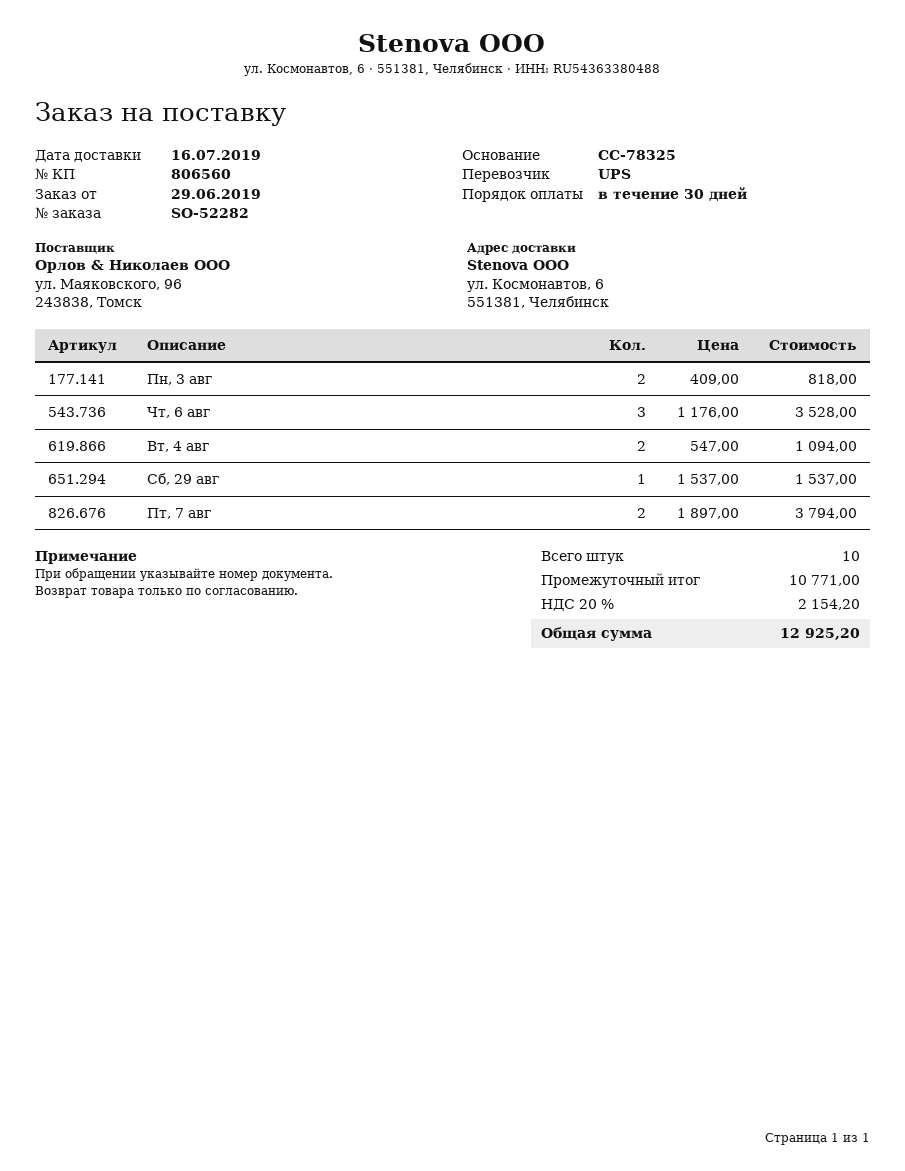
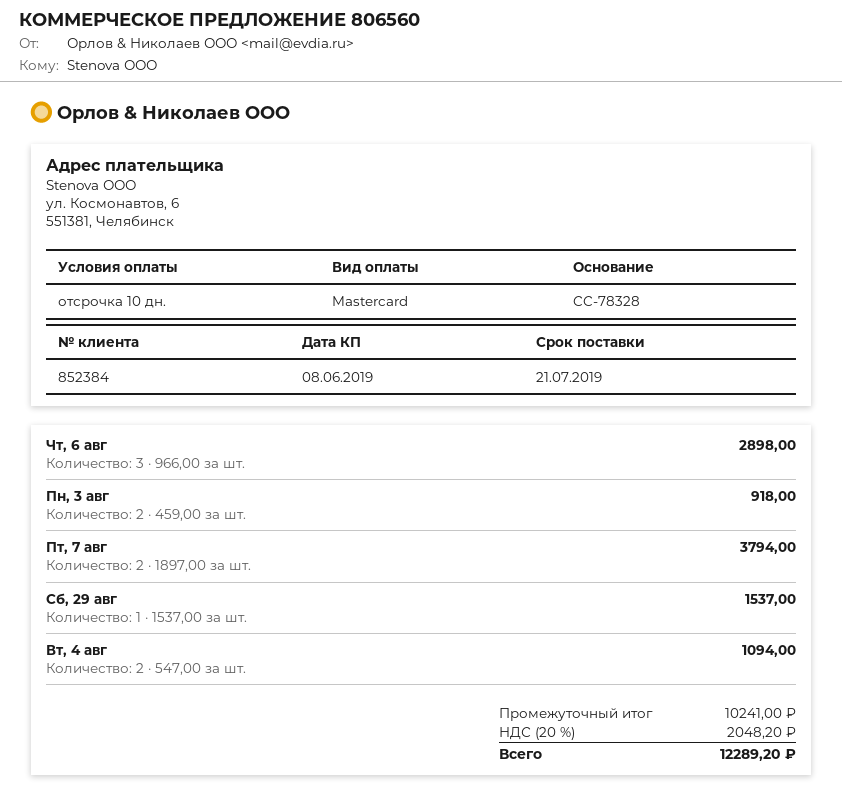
delivery date: 2019-07-16 -> 2019-07-21
payment terms: 30 days -> 10 days
reference: CC-78325 -> CC-78328
Пн, 3 авг: 2 x 409.00 = 818.00 -> 2 x 459.00 = 918.00
Чт, 6 авг: 3 x 1176.00 = 3528.00 -> 3 x 966.00 = 2898.00
subtotal: 10771.00 -> 10241.00
tax: 20% = 2154.20 -> 20% = 2048.20
total: 12925.20 -> 12289.20

